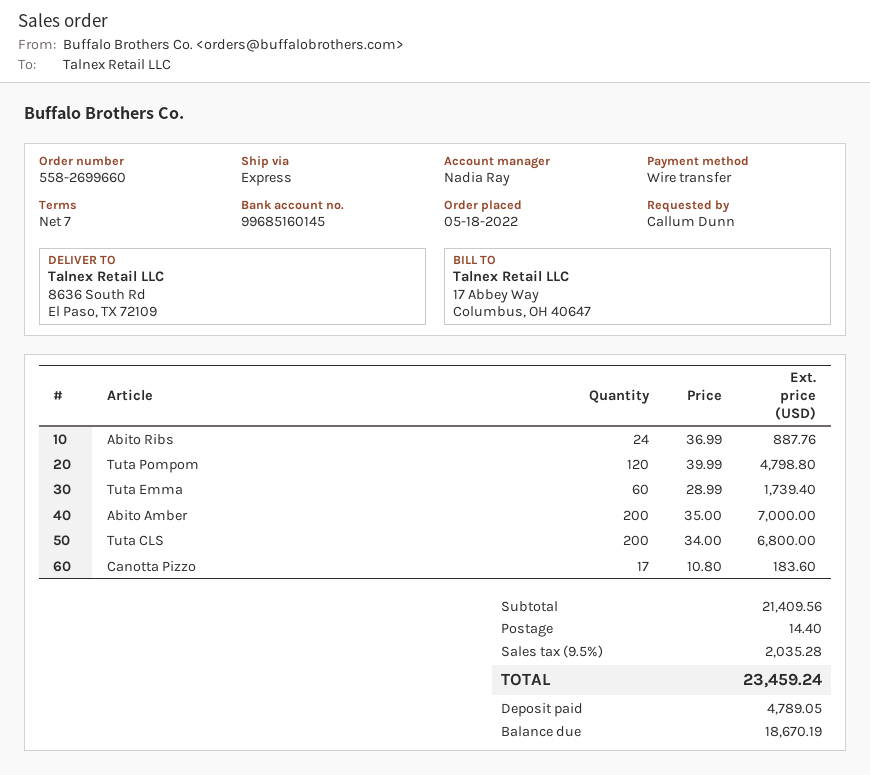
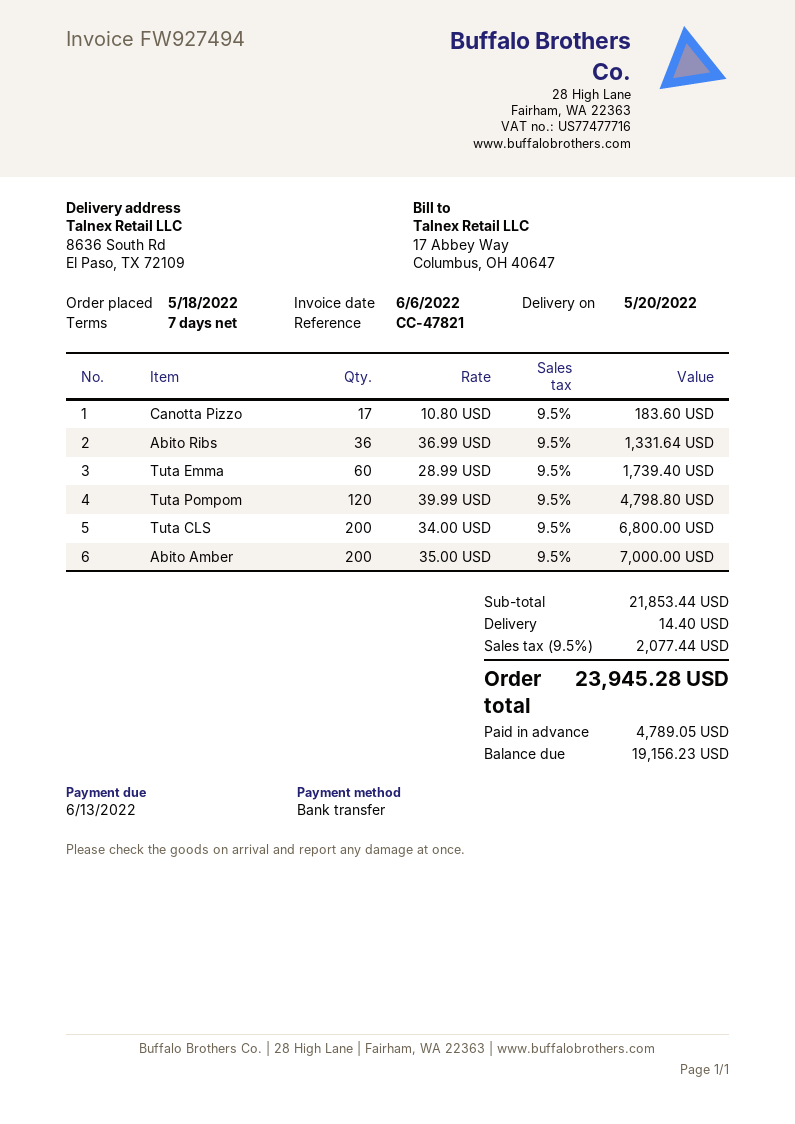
Abito Ribs: 24 x 36.99 = 887.76 -> 36 x 36.99 = 1331.64
subtotal: 21409.56 -> 21853.44
tax: 9.5% = 2035.28 -> 9.5% = 2077.44
total: 23459.24 -> 23945.28
balance: 18670.19 -> 19156.23

